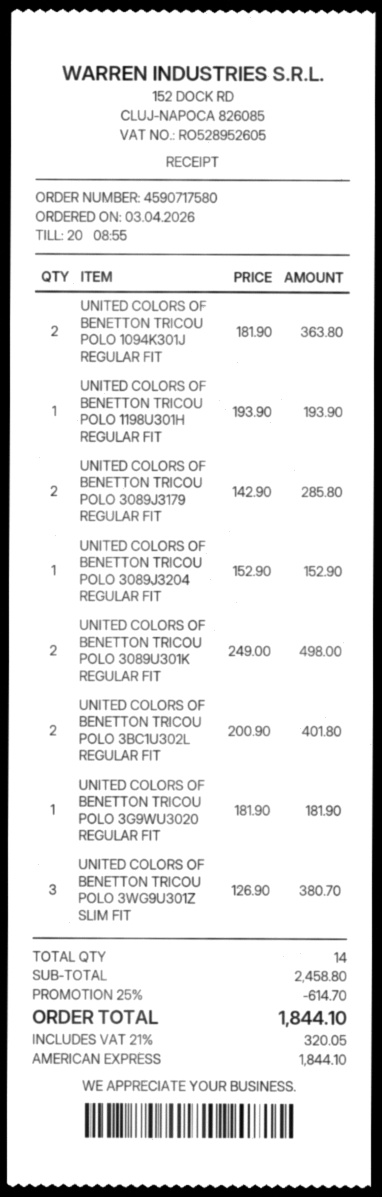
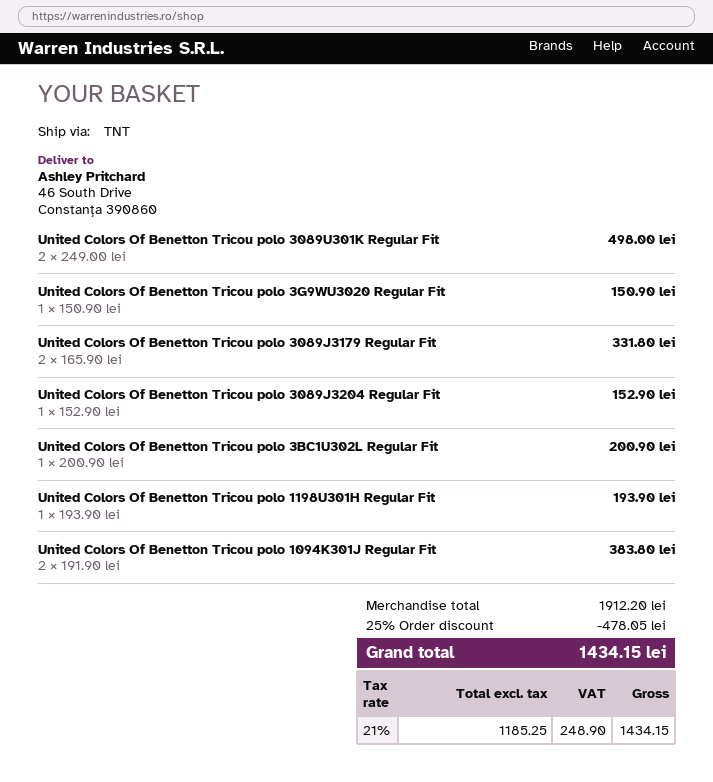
UNITED COLORS OF BENETTON TRICOU POLO 1094K301J REGULAR FIT: 2 x 181.90 = 363.80 -> 2 x 191.90 = 383.80
UNITED COLORS OF BENETTON TRICOU POLO 3089J3179 REGULAR FIT: 2 x 142.90 = 285.80 -> 2 x 165.90 = 331.80
UNITED COLORS OF BENETTON TRICOU POLO 3BC1U302L REGULAR FIT: 2 x 200.90 = 401.80 -> 1 x 200.90 = 200.90
UNITED COLORS OF BENETTON TRICOU POLO 3G9WU3020 REGULAR FIT: 1 x 181.90 = 181.90 -> 1 x 150.90 = 150.90
UNITED COLORS OF BENETTON TRICOU POLO 3WG9U301Z SLIM FIT: 3 x 126.90 = 380.70 -> none
subtotal: 2458.80 -> 1912.20
discount: 25% = 614.70 -> 25% = 478.05
tax: 21% = 320.05 -> 21% = 248.90
total: 1844.10 -> 1434.15

